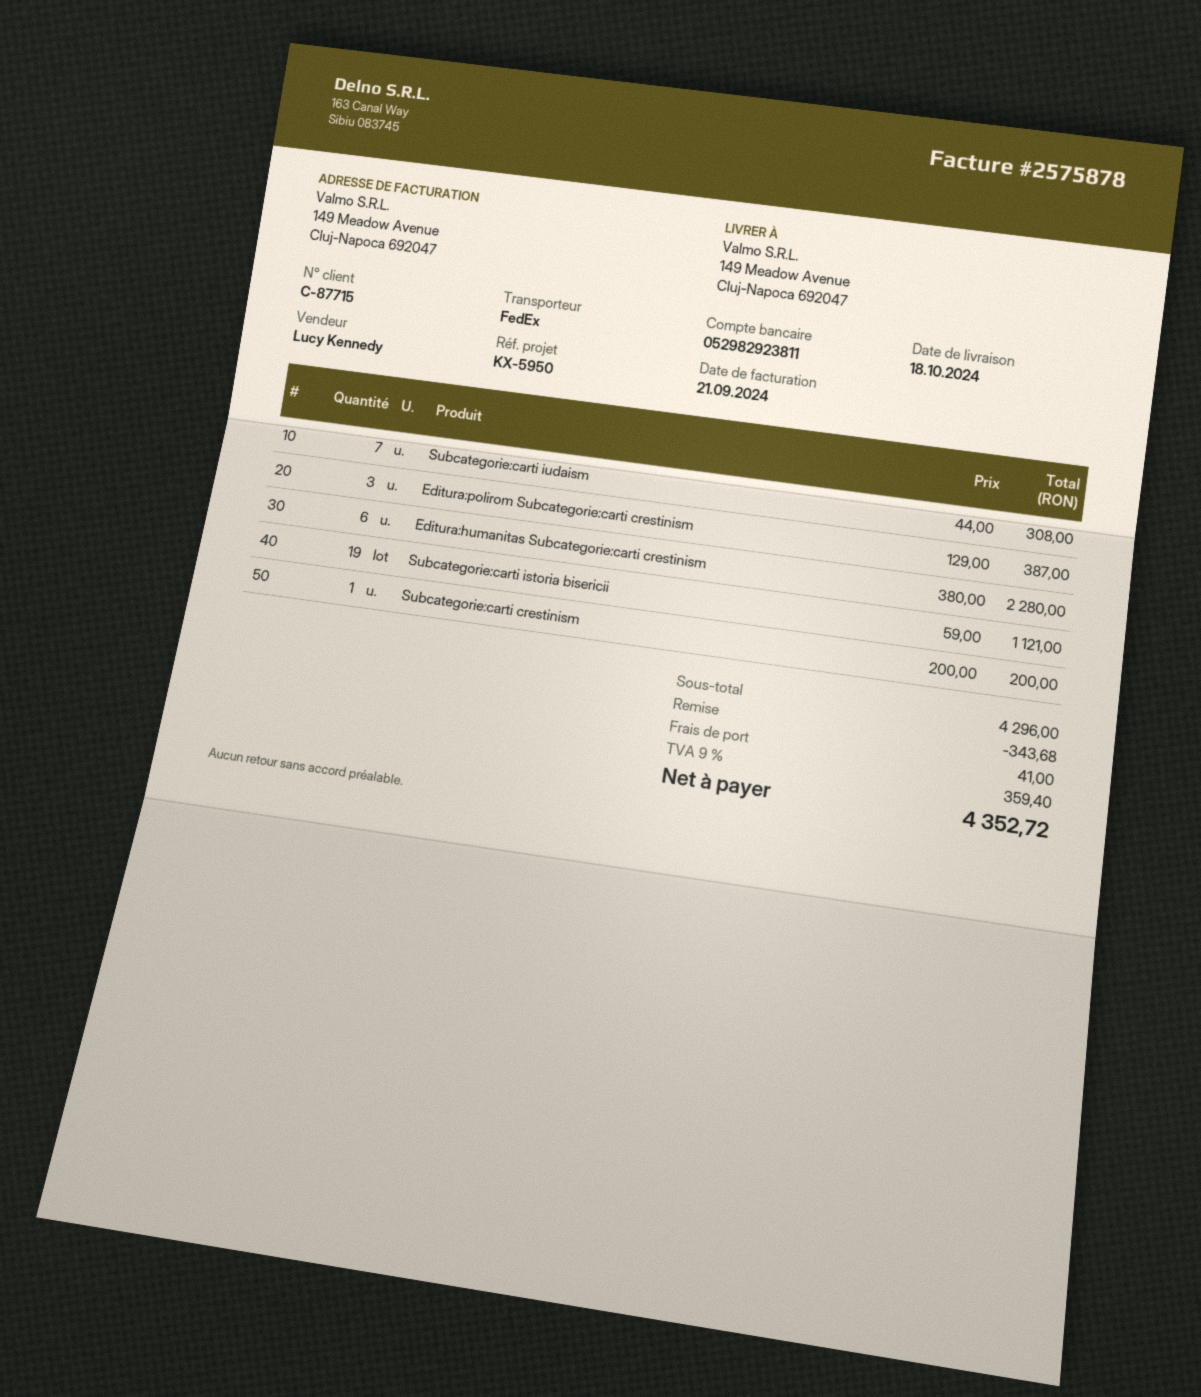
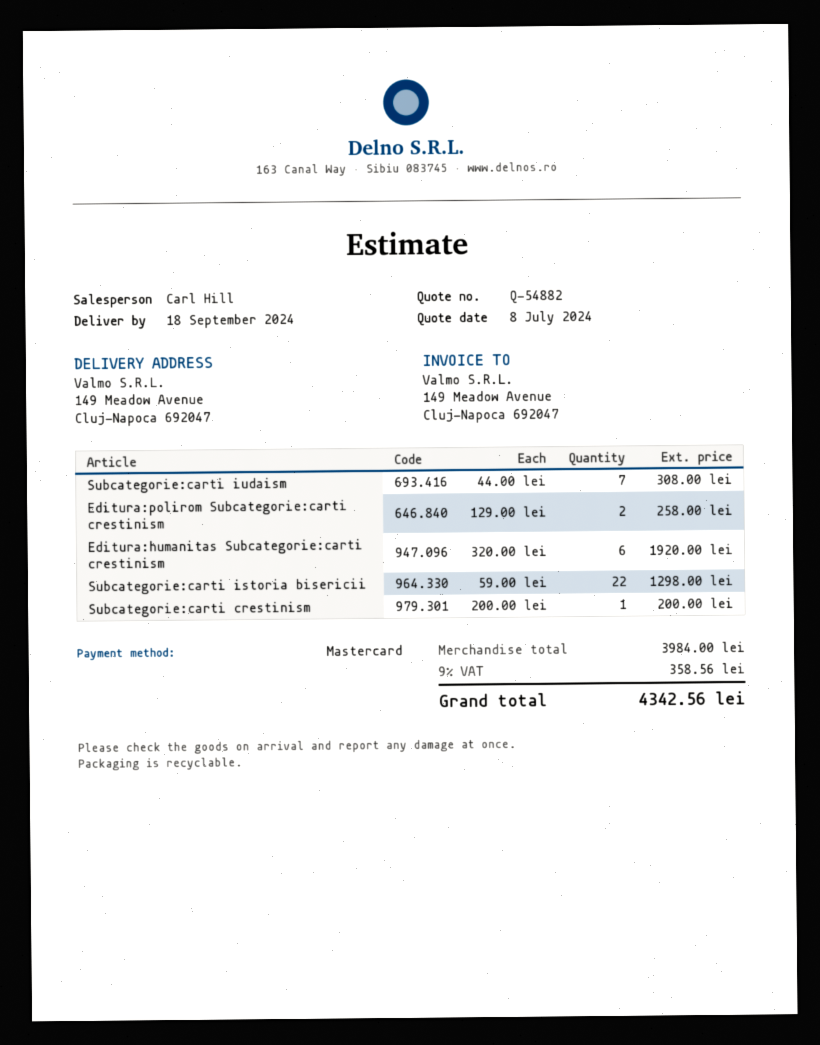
delivery date: 2024-10-18 -> 2024-09-18
sales rep: Lucy Kennedy -> Carl Hill
Editura:polirom Subcategorie:carti crestinism: 3 x 129.00 = 387.00 -> 2 x 129.00 = 258.00
Editura:humanitas Subcategorie:carti crestinism: 6 x 380.00 = 2280.00 -> 6 x 320.00 = 1920.00
Subcategorie:carti istoria bisericii: 19 x 59.00 = 1121.00 -> 22 x 59.00 = 1298.00
subtotal: 4296.00 -> 3984.00
discount: 343.68 -> none
shipping: 41.00 -> none
tax: 9% = 359.40 -> 9% = 358.56
total: 4352.72 -> 4342.56

